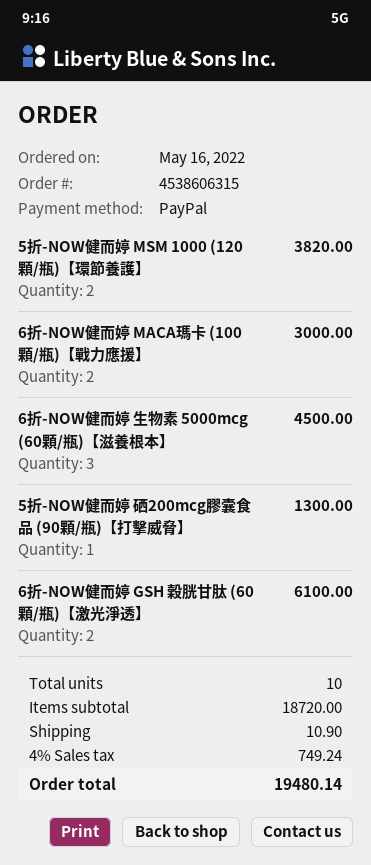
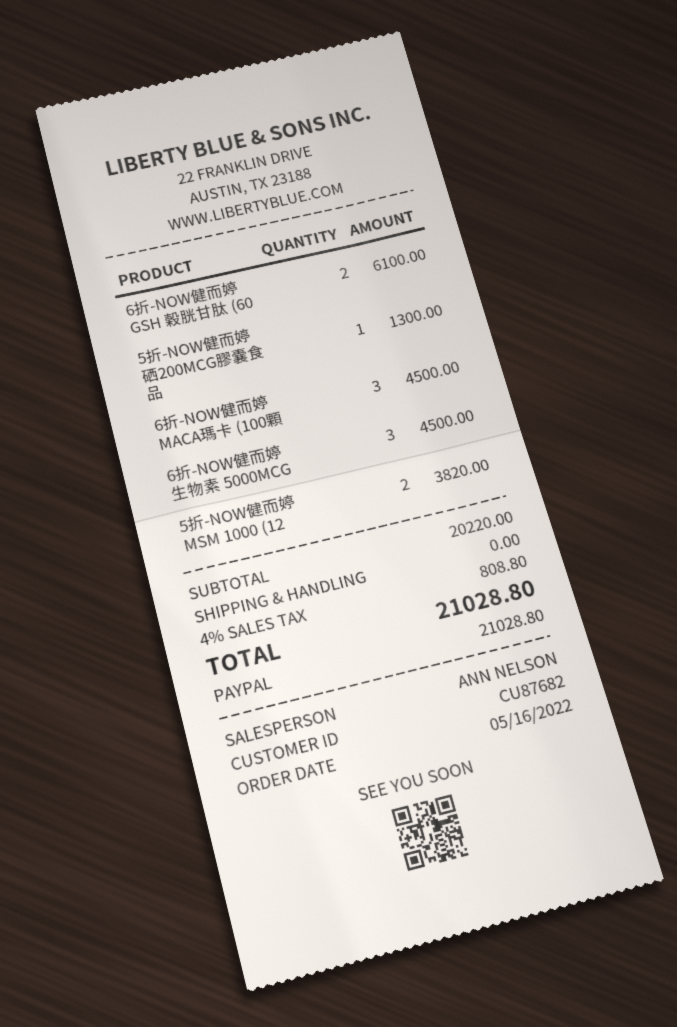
6折-NOW健而婷 MACA瑪卡 (100顆/瓶)【戰力應援】: 2 for 3000.00 -> 3 for 4500.00
subtotal: 18720.00 -> 20220.00
shipping: 10.90 -> 0.00
tax: 4% = 749.24 -> 4% = 808.80
total: 19480.14 -> 21028.80

